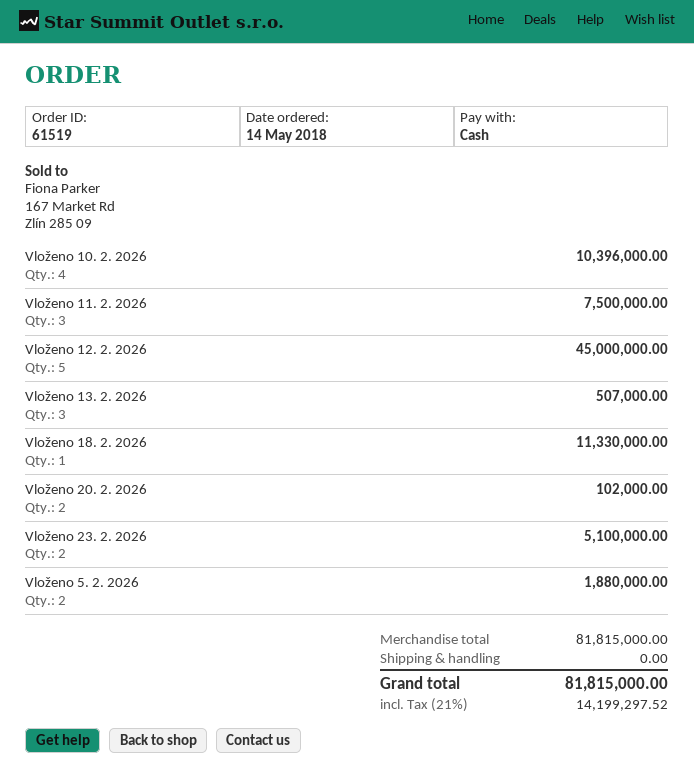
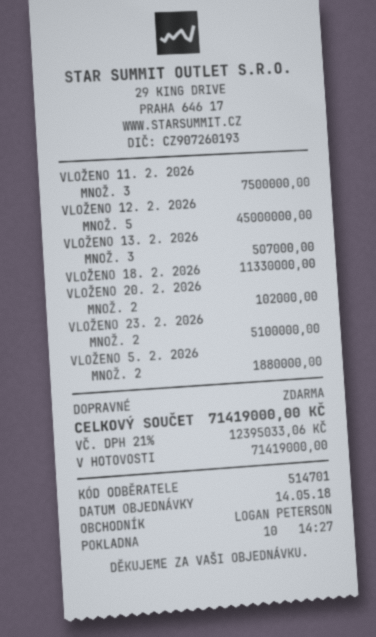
Vloženo 10. 2. 2026: 4 for 10396000.00 -> none
tax: 21% = 14199297.52 -> 21% = 12395033.06
total: 81815000.00 -> 71419000.00

